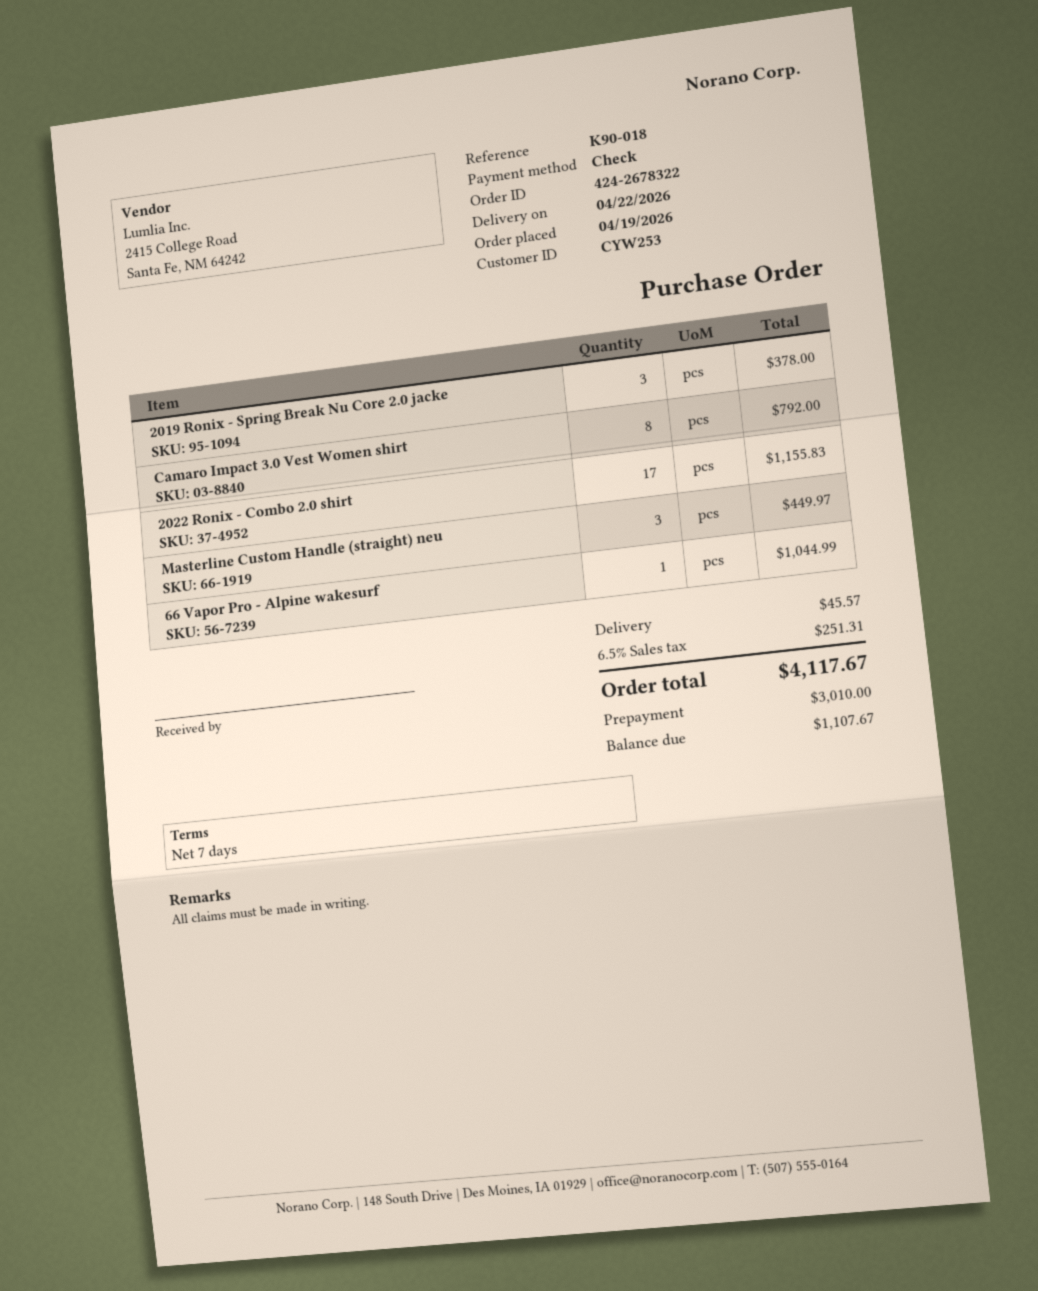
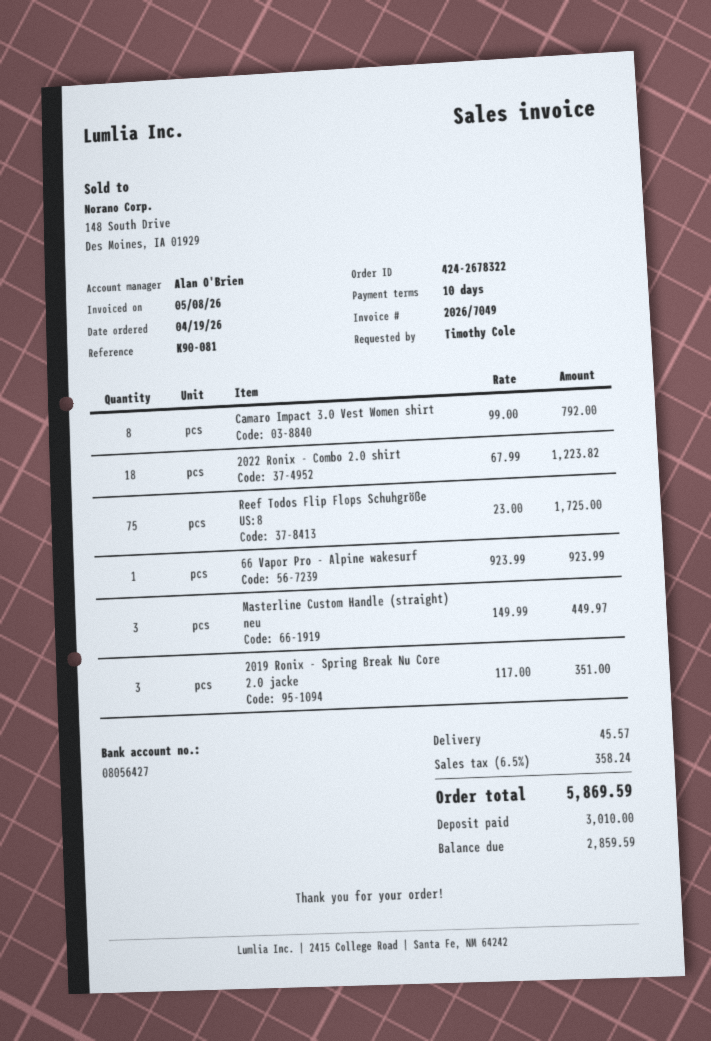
payment terms: 7 days -> 10 days
reference: K90-018 -> K90-081
2019 Ronix - Spring Break Nu Core 2.0 jacke: 3 for 378.00 -> 3 for 351.00
2022 Ronix - Combo 2.0 shirt: 17 for 1155.83 -> 18 for 1223.82
66 Vapor Pro - Alpine wakesurf: 1 for 1044.99 -> 1 for 923.99
Reef Todos Flip Flops Schuhgröße US:8: none -> 75 for 1725.00
tax: 6.5% = 251.31 -> 6.5% = 358.24
total: 4117.67 -> 5869.59
balance: 1107.67 -> 2859.59

